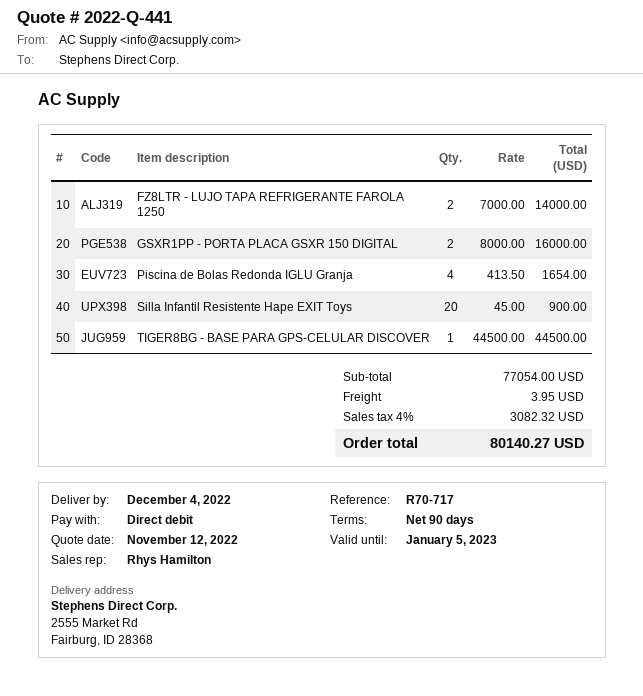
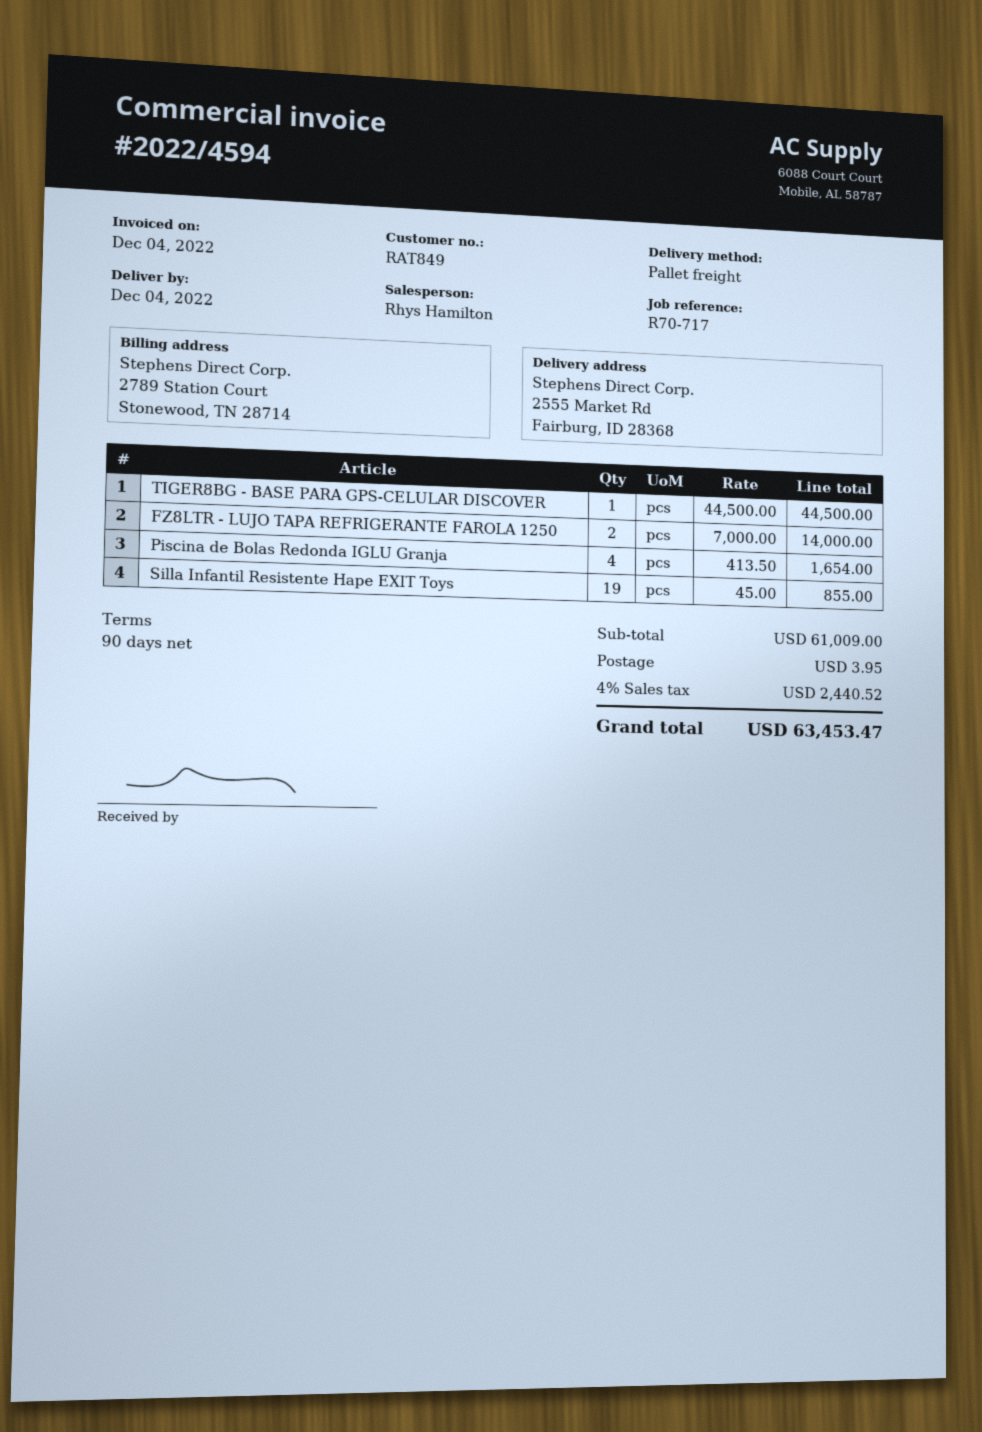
GSXR1PP - PORTA PLACA GSXR 150 DIGITAL: 2 x 8000.00 = 16000.00 -> none
Silla Infantil Resistente Hape EXIT Toys: 20 x 45.00 = 900.00 -> 19 x 45.00 = 855.00
subtotal: 77054.00 -> 61009.00
tax: 4% = 3082.32 -> 4% = 2440.52
total: 80140.27 -> 63453.47

